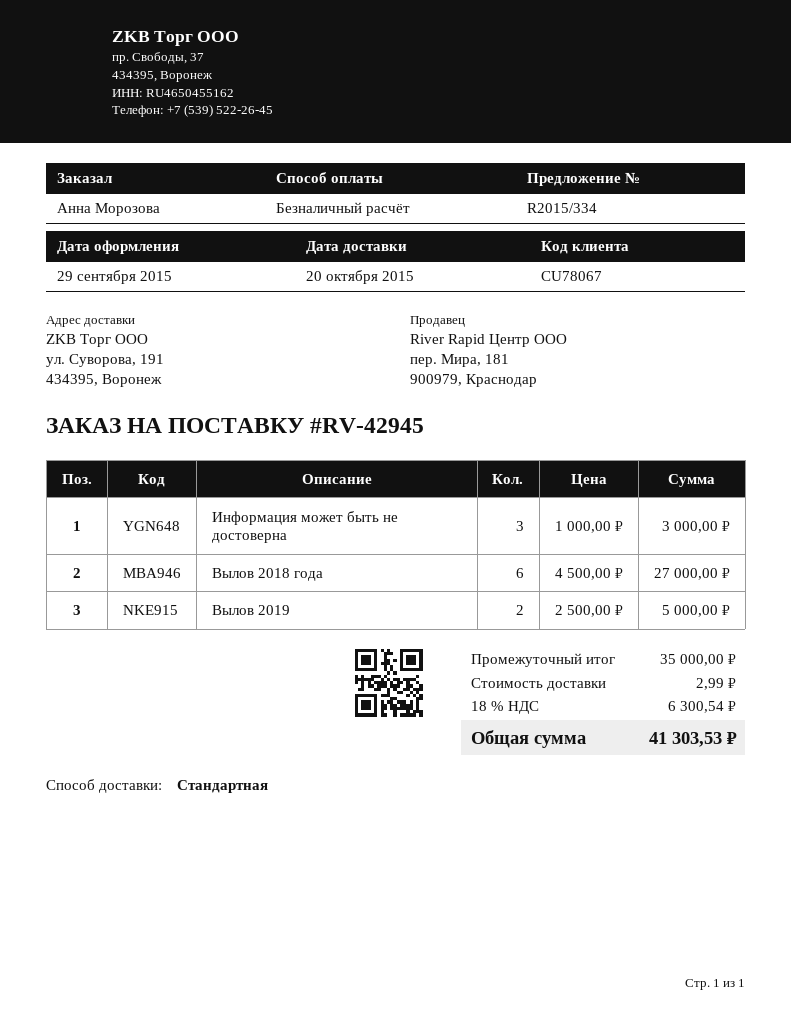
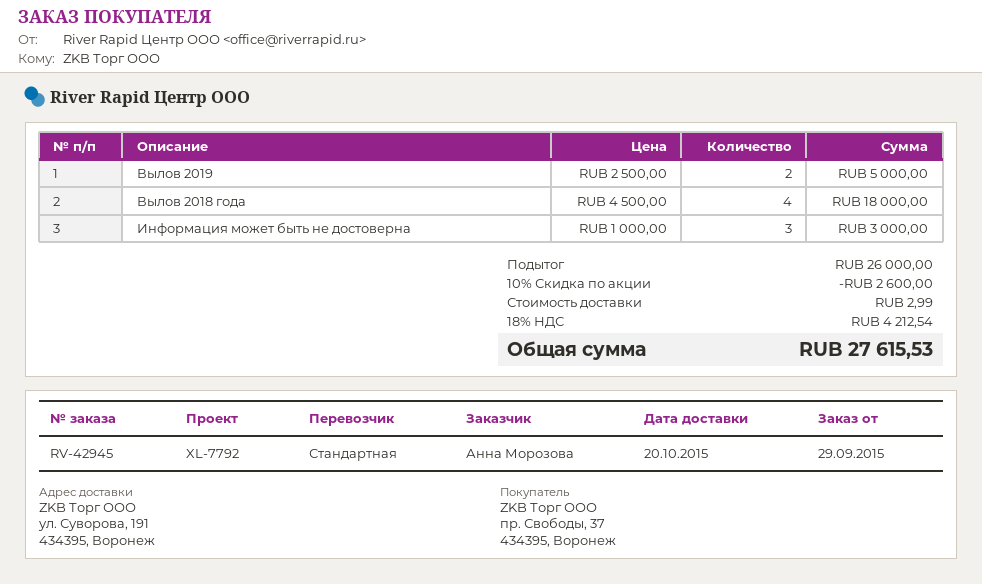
Вылов 2018 года: 6 x 4500.00 = 27000.00 -> 4 x 4500.00 = 18000.00
subtotal: 35000.00 -> 26000.00
discount: none -> 10% = 2600.00
tax: 18% = 6300.54 -> 18% = 4212.54
total: 41303.53 -> 27615.53

